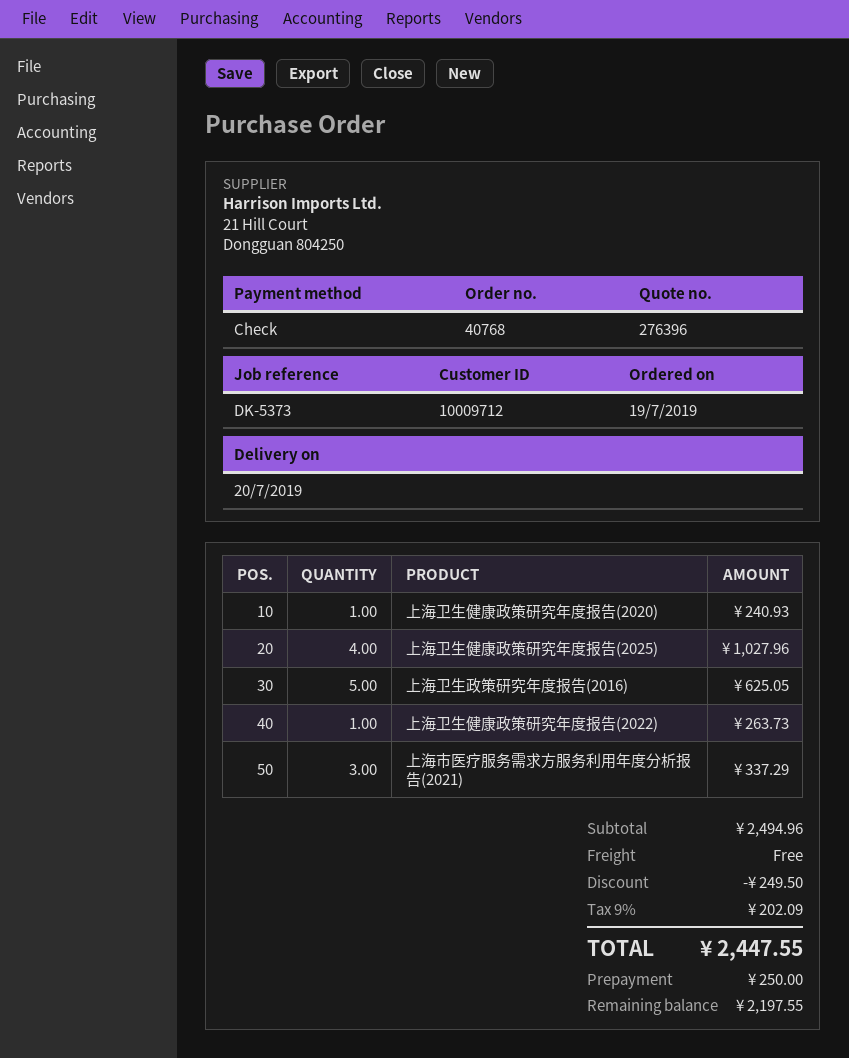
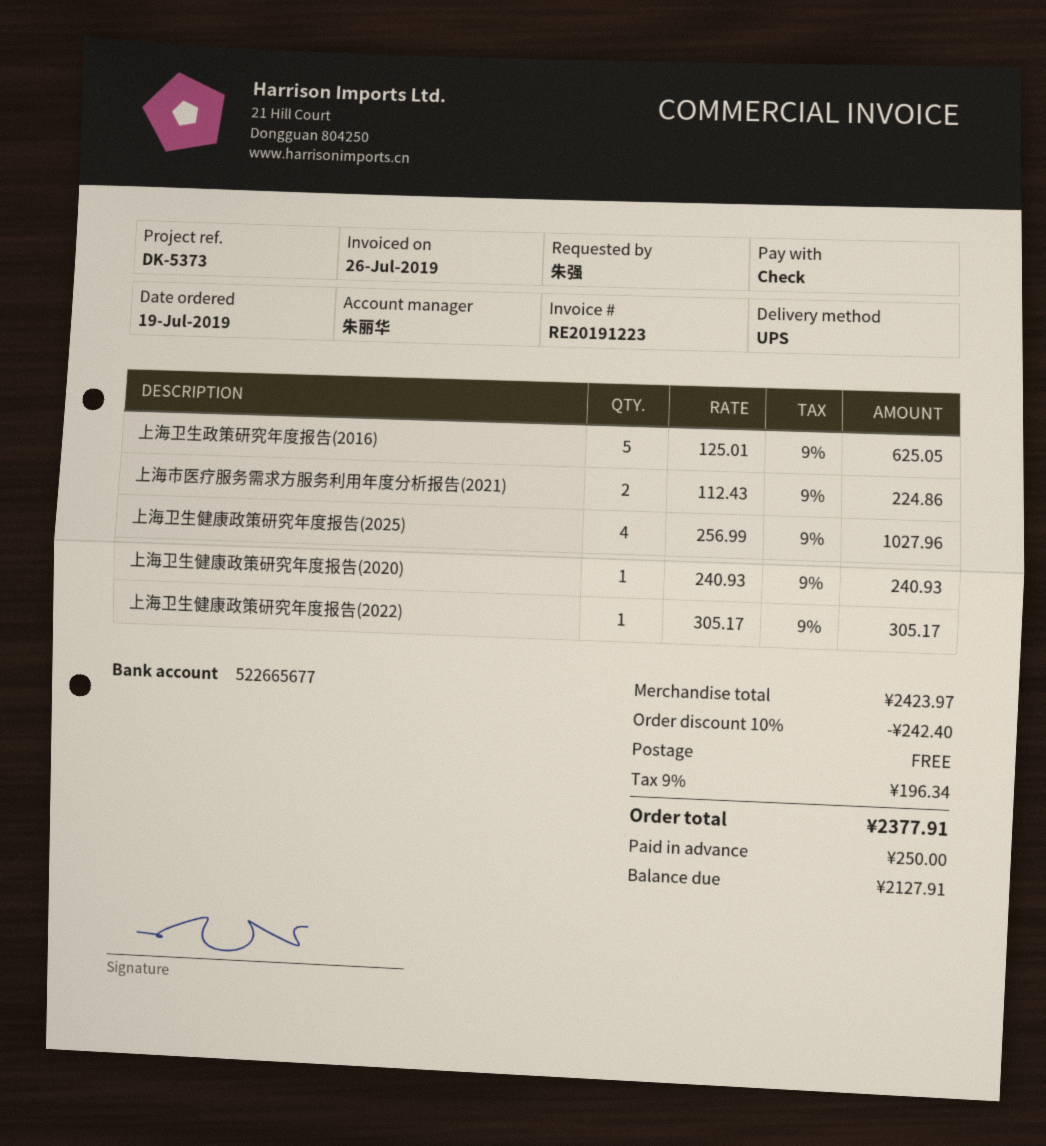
上海卫生健康政策研究年度报告(2022): 1 for 263.73 -> 1 for 305.17
上海市医疗服务需求方服务利用年度分析报告(2021): 3 for 337.29 -> 2 for 224.86
subtotal: 2494.96 -> 2423.97
discount: 249.50 -> 242.40
tax: 9% = 202.09 -> 9% = 196.34
total: 2447.55 -> 2377.91
balance: 2197.55 -> 2127.91

